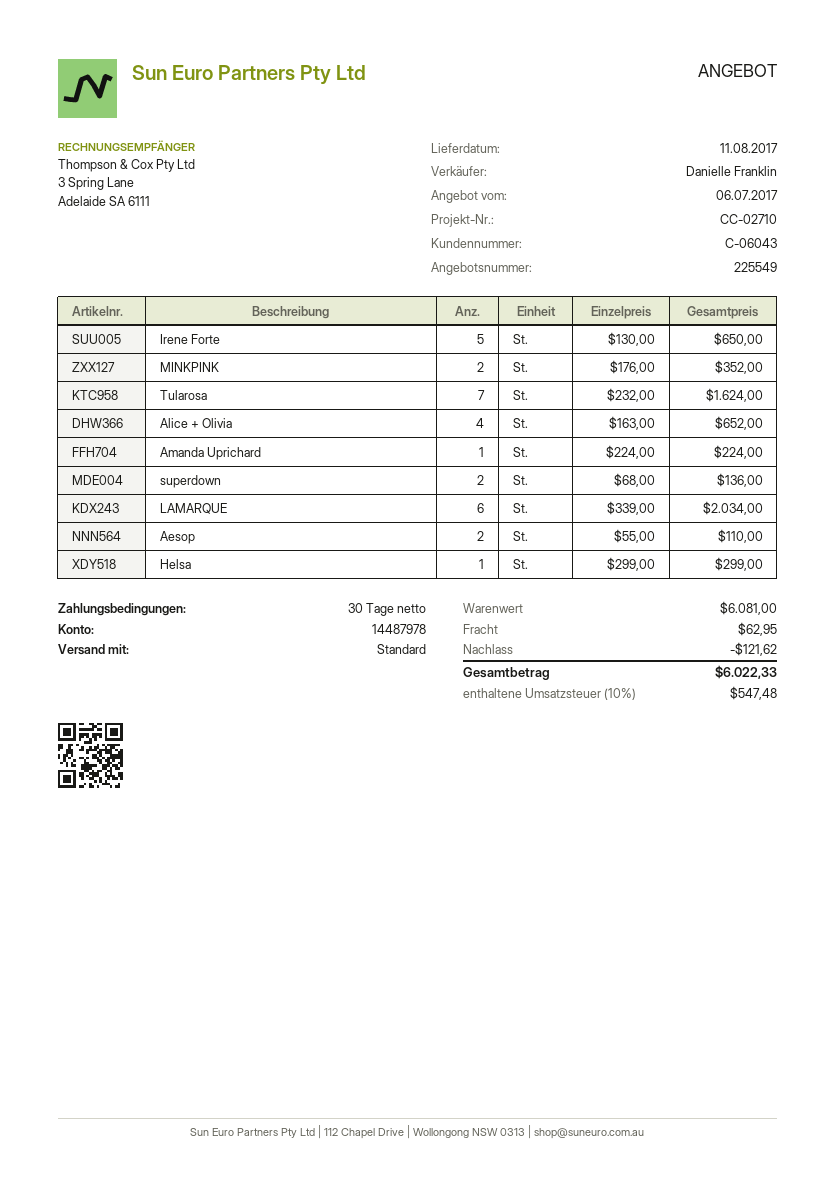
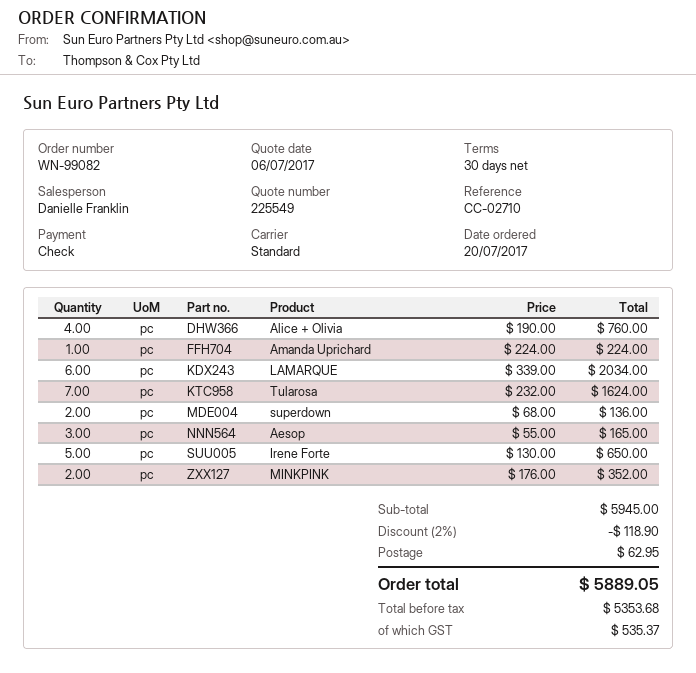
Alice + Olivia: 4 x 163.00 = 652.00 -> 4 x 190.00 = 760.00
Aesop: 2 x 55.00 = 110.00 -> 3 x 55.00 = 165.00
Helsa: 1 x 299.00 = 299.00 -> none
subtotal: 6081.00 -> 5945.00
discount: 121.62 -> 118.90
tax: 547.48 -> 535.37
total: 6022.33 -> 5889.05

